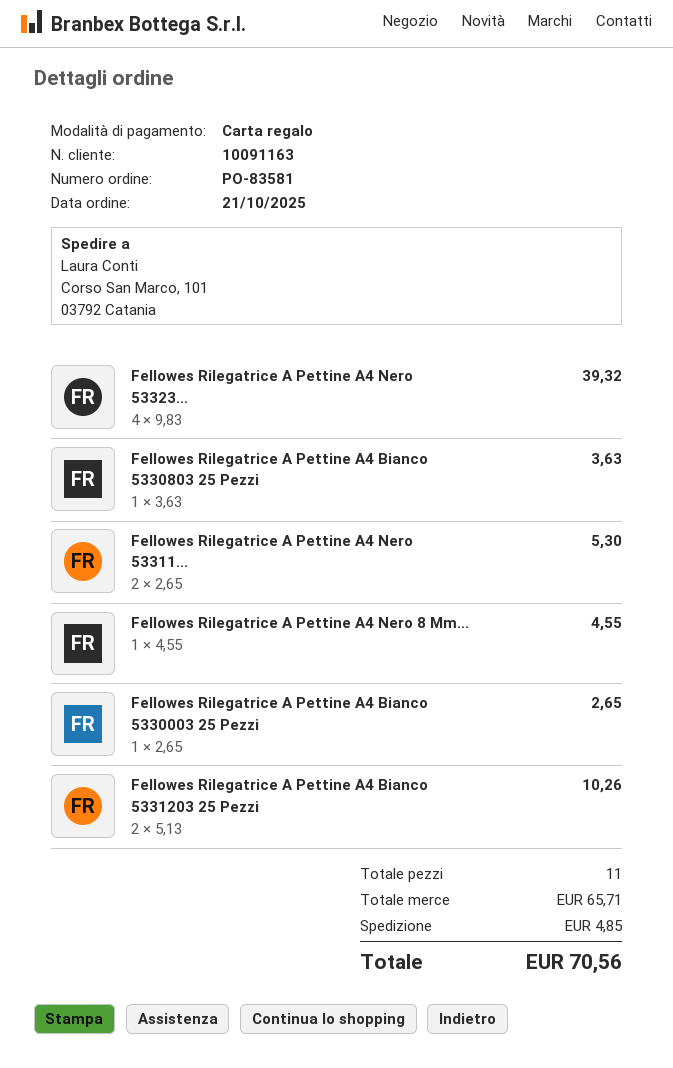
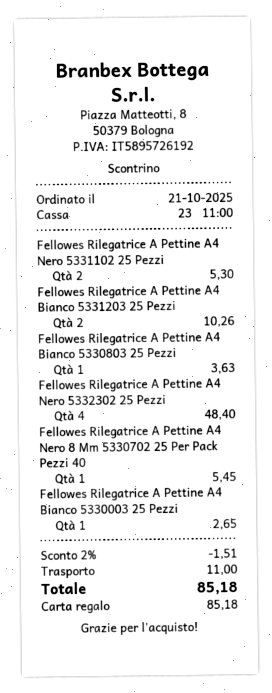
Fellowes Rilegatrice A Pettine A4 Nero 53323...: 4 for 39.32 -> 4 for 48.40
Fellowes Rilegatrice A Pettine A4 Nero 8 Mm...: 1 for 4.55 -> 1 for 5.45
discount: none -> 2% = 1.51
shipping: 4.85 -> 11.00
total: 70.56 -> 85.18

